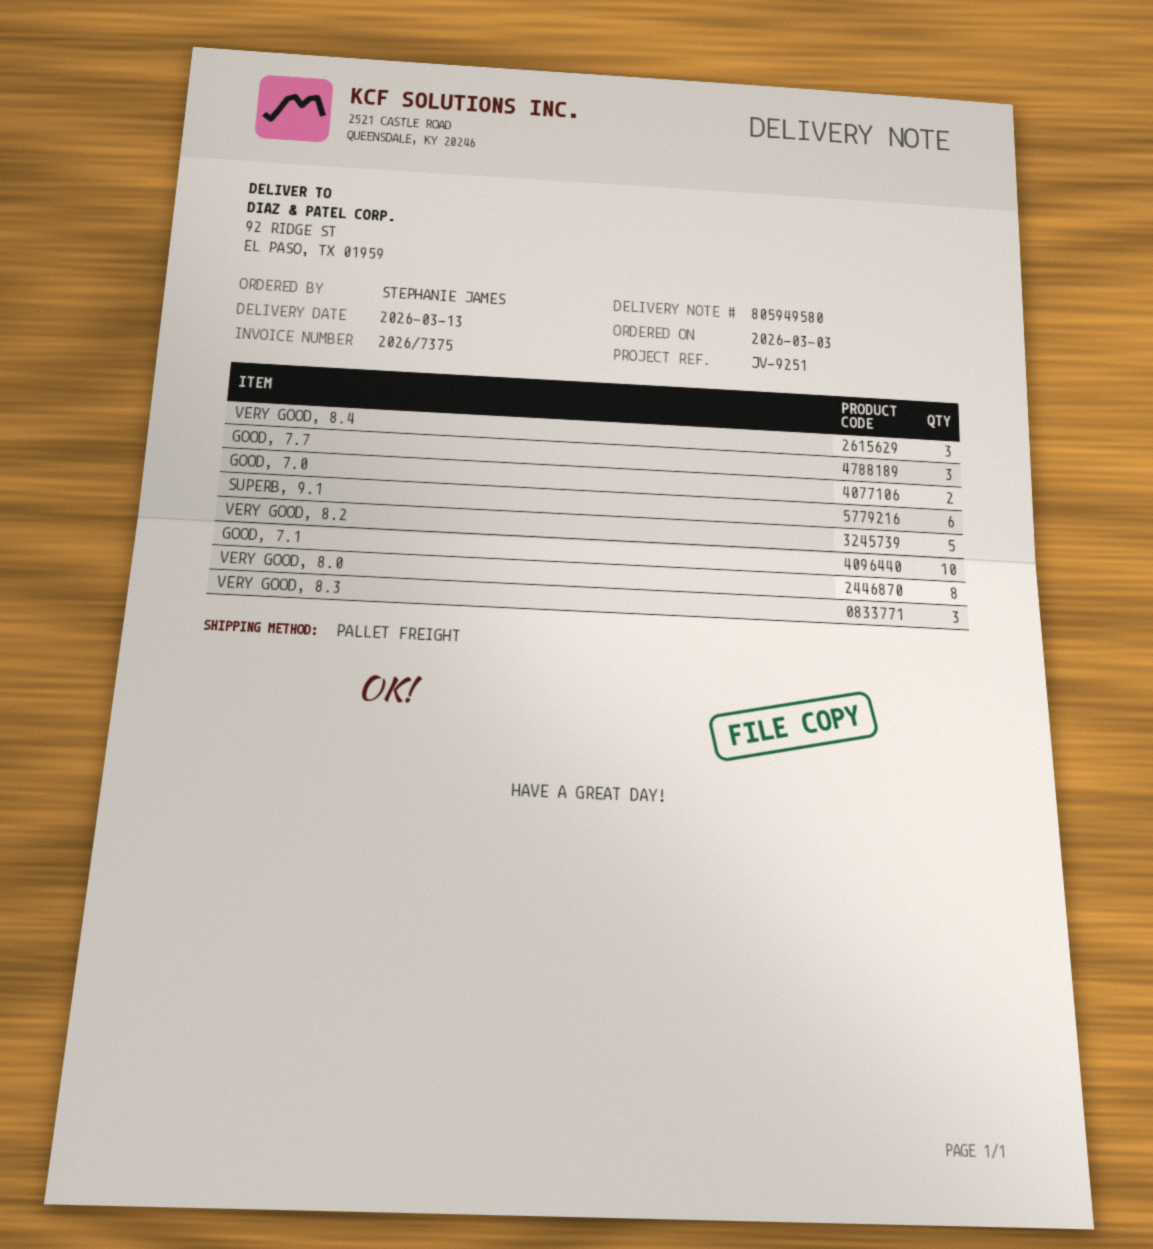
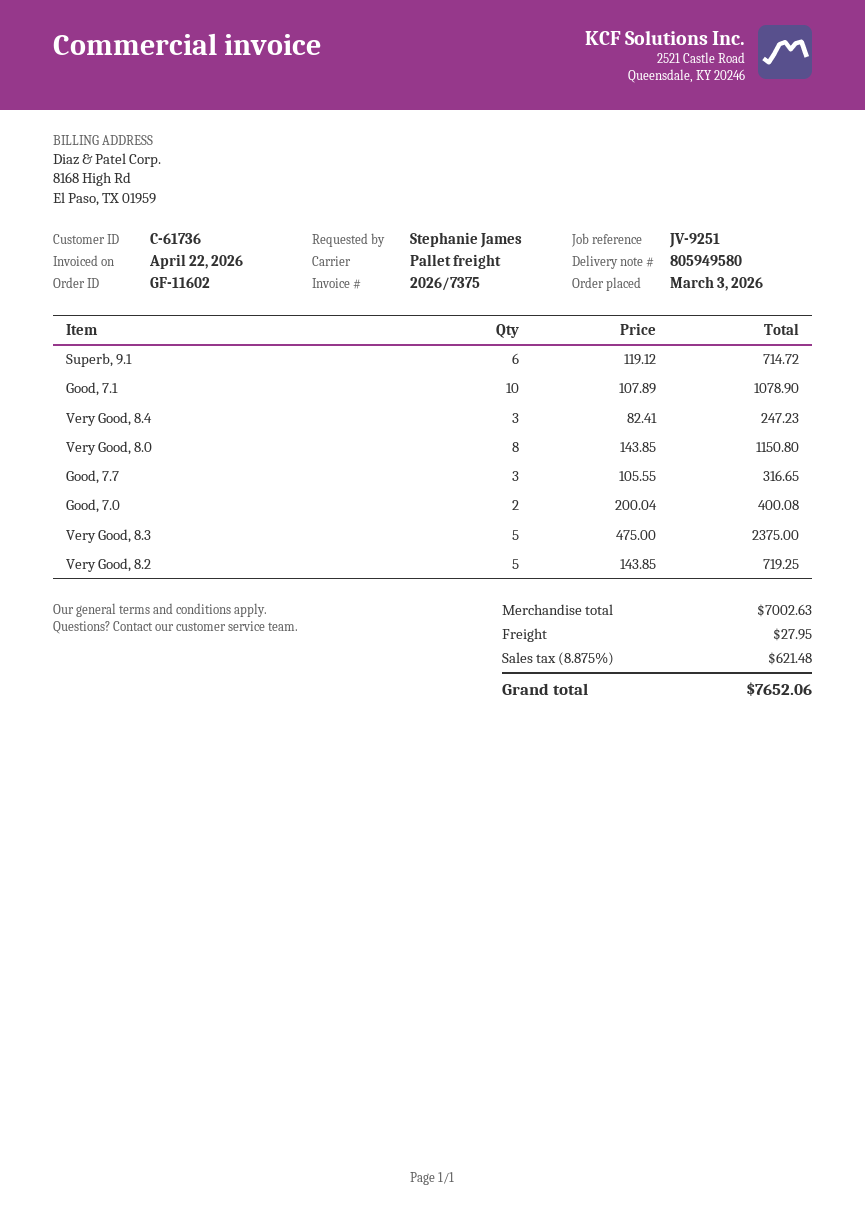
VERY GOOD, 8.3: 3 -> 5

